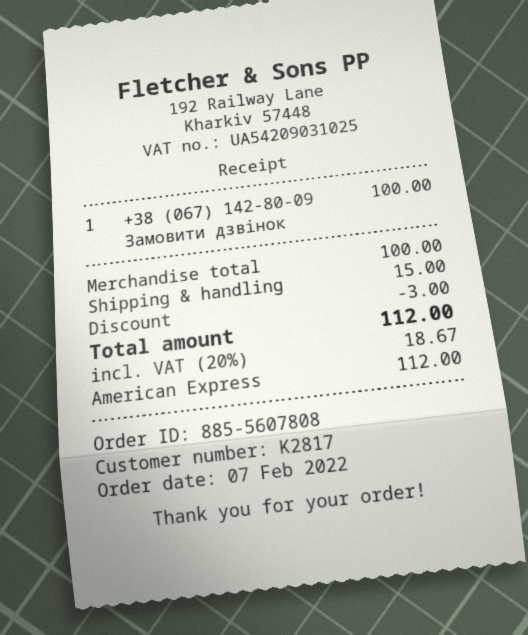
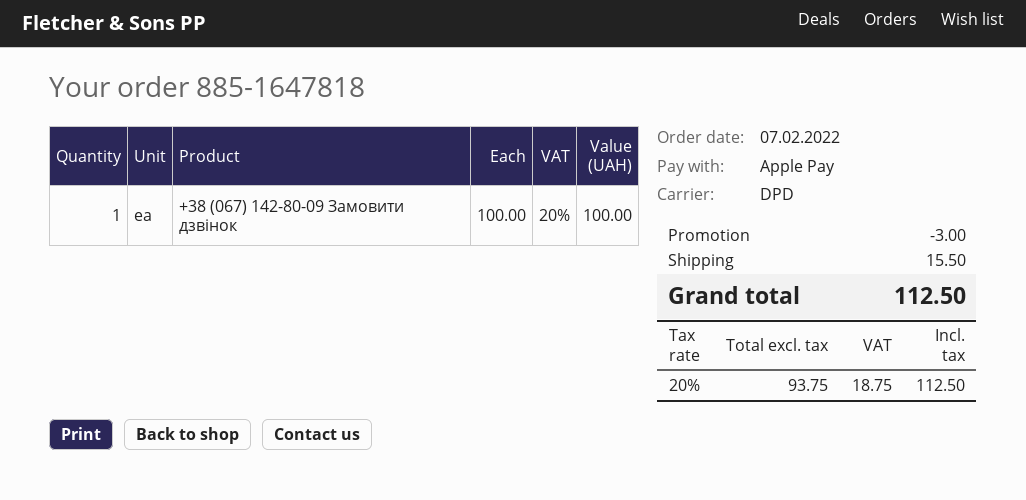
order number: 885-5607808 -> 885-1647818
payment method: American Express -> Apple Pay
shipping: 15.00 -> 15.50
tax: 20% = 18.67 -> 20% = 18.75
total: 112.00 -> 112.50

